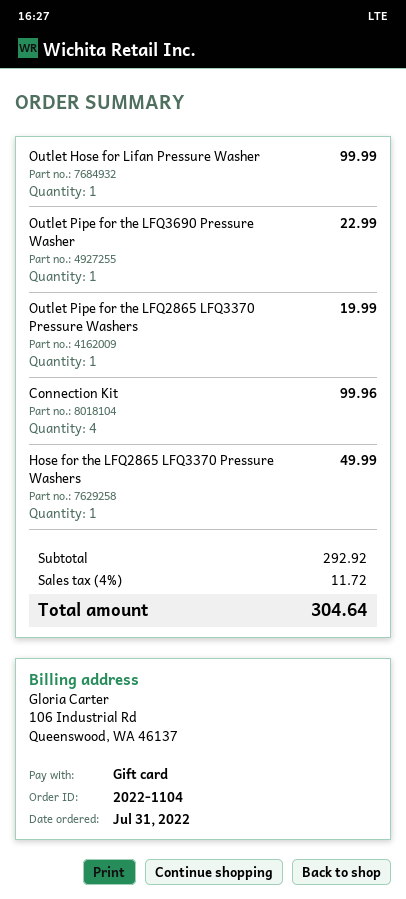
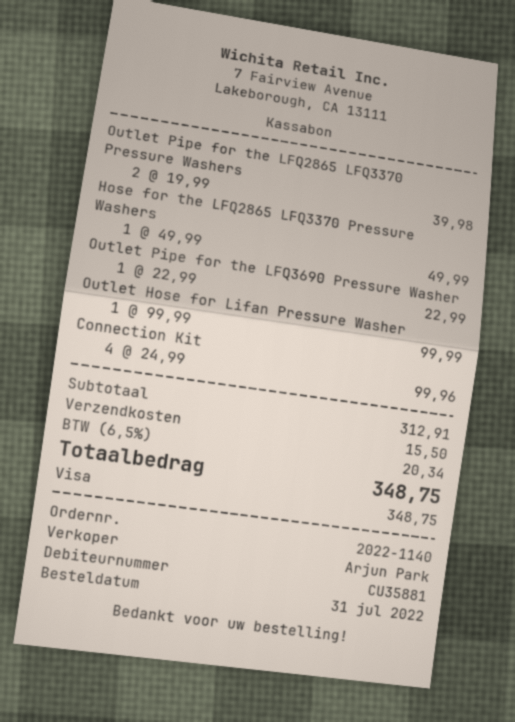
order number: 2022-1104 -> 2022-1140
payment method: gift card -> Visa
Outlet Pipe for the LFQ2865 LFQ3370 Pressure Washers: 1 for 19.99 -> 2 for 39.98
subtotal: 292.92 -> 312.91
shipping: none -> 15.50
tax: 4% = 11.72 -> 6.5% = 20.34
total: 304.64 -> 348.75

